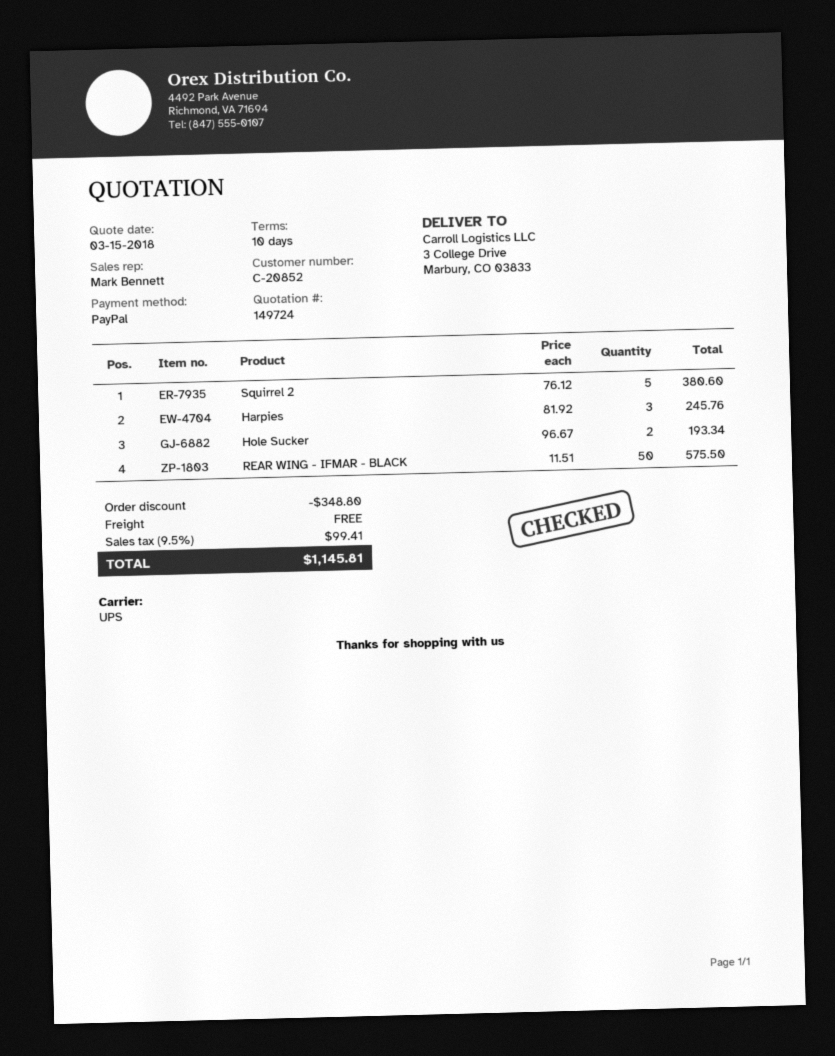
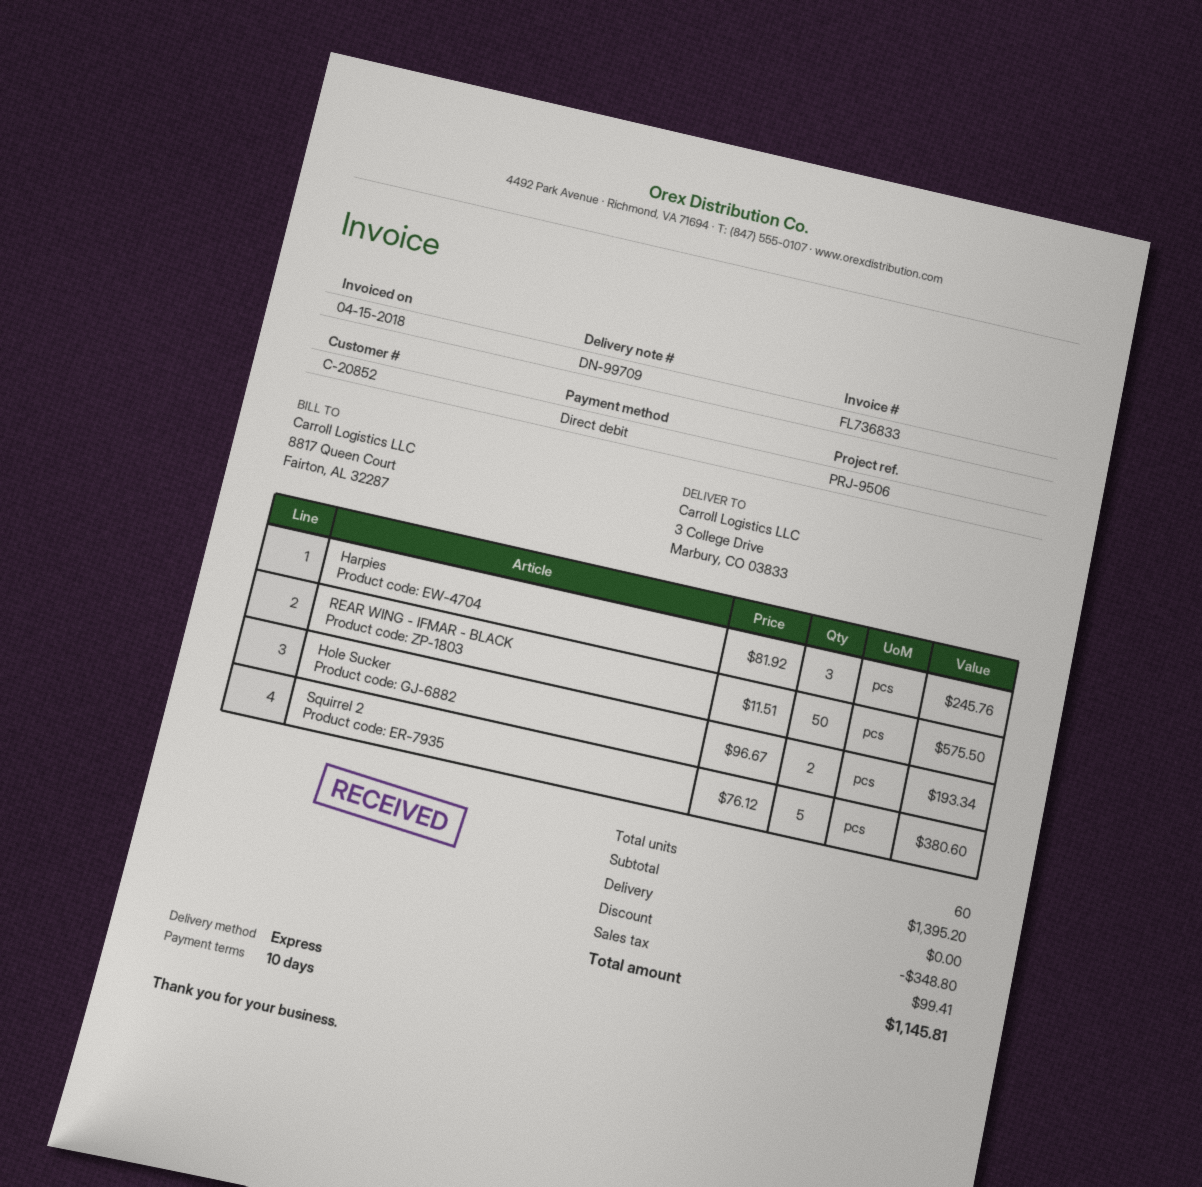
payment method: PayPal -> direct debit
shipping method: UPS -> express

